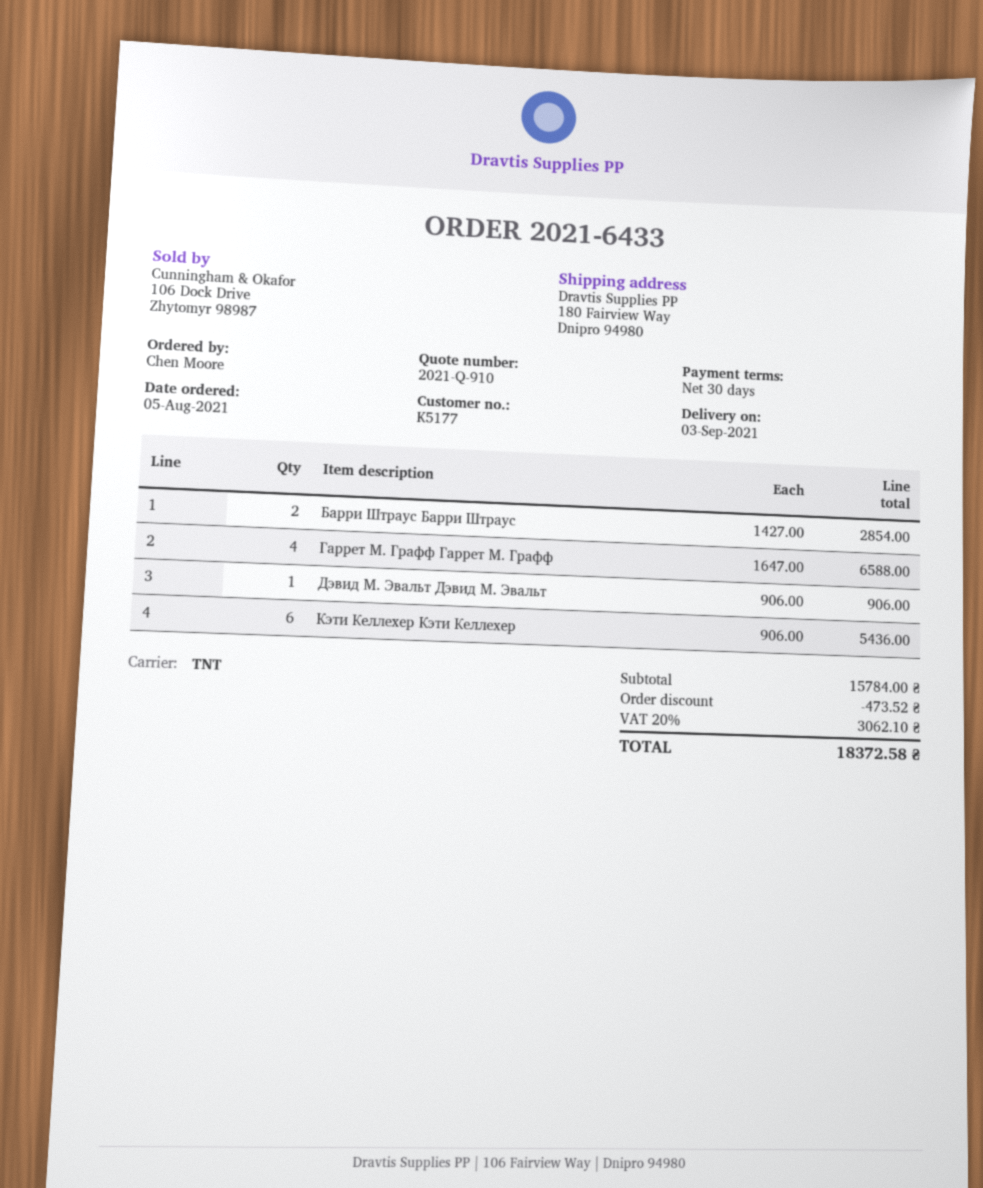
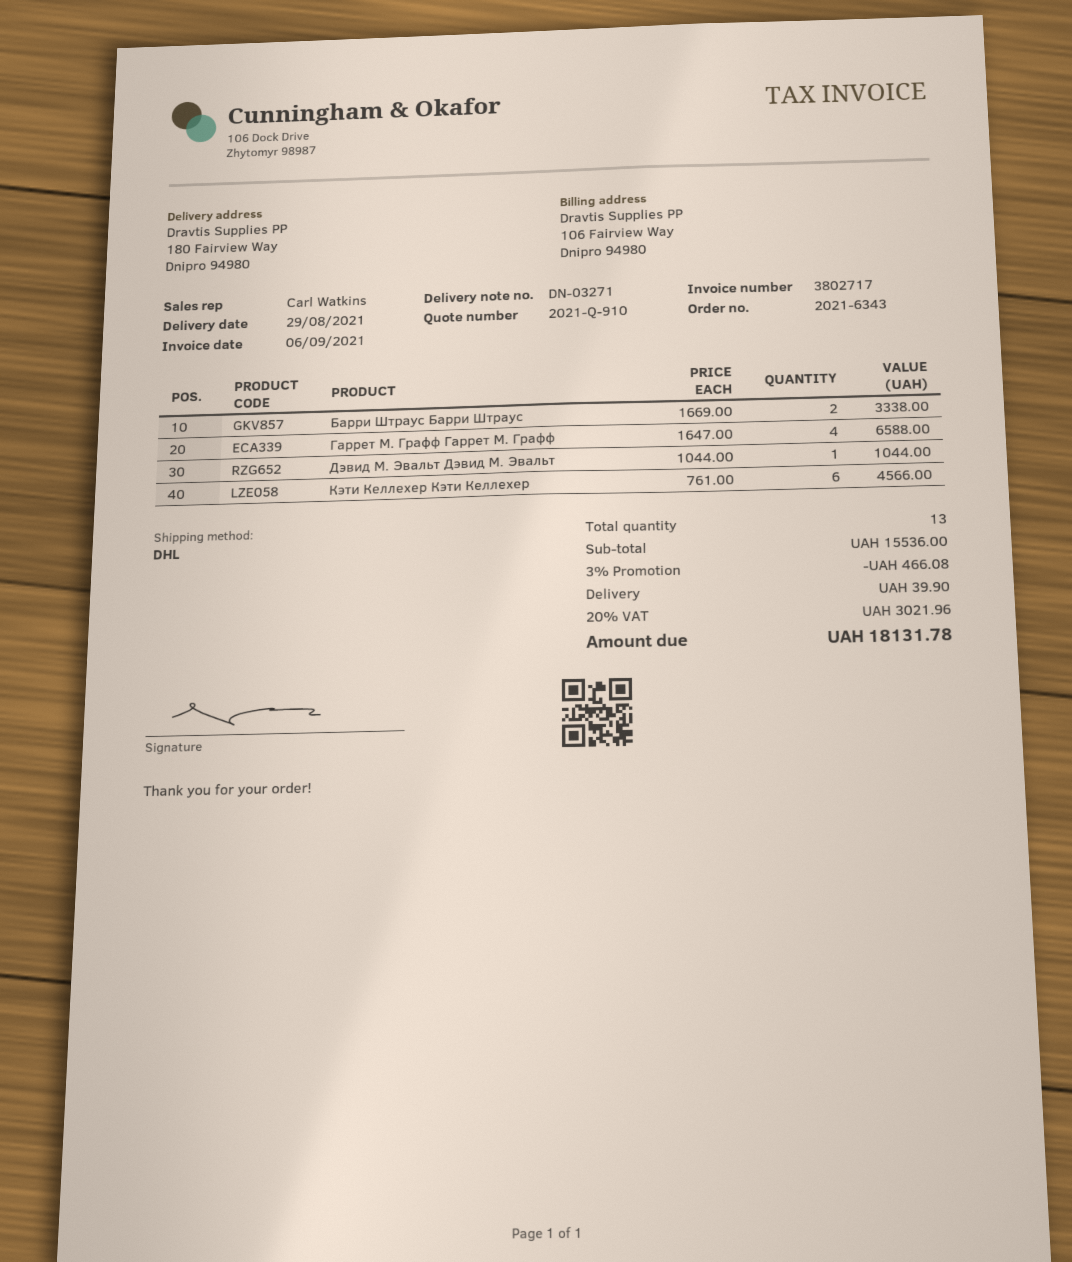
order number: 2021-6433 -> 2021-6343
delivery date: 2021-09-03 -> 2021-08-29
shipping method: TNT -> DHL
Барри Штраус Барри Штраус: 2 x 1427.00 = 2854.00 -> 2 x 1669.00 = 3338.00
Дэвид М. Эвальт Дэвид М. Эвальт: 1 x 906.00 = 906.00 -> 1 x 1044.00 = 1044.00
Кэти Келлехер Кэти Келлехер: 6 x 906.00 = 5436.00 -> 6 x 761.00 = 4566.00
subtotal: 15784.00 -> 15536.00
discount: 473.52 -> 466.08
shipping: none -> 39.90
tax: 20% = 3062.10 -> 20% = 3021.96
total: 18372.58 -> 18131.78

